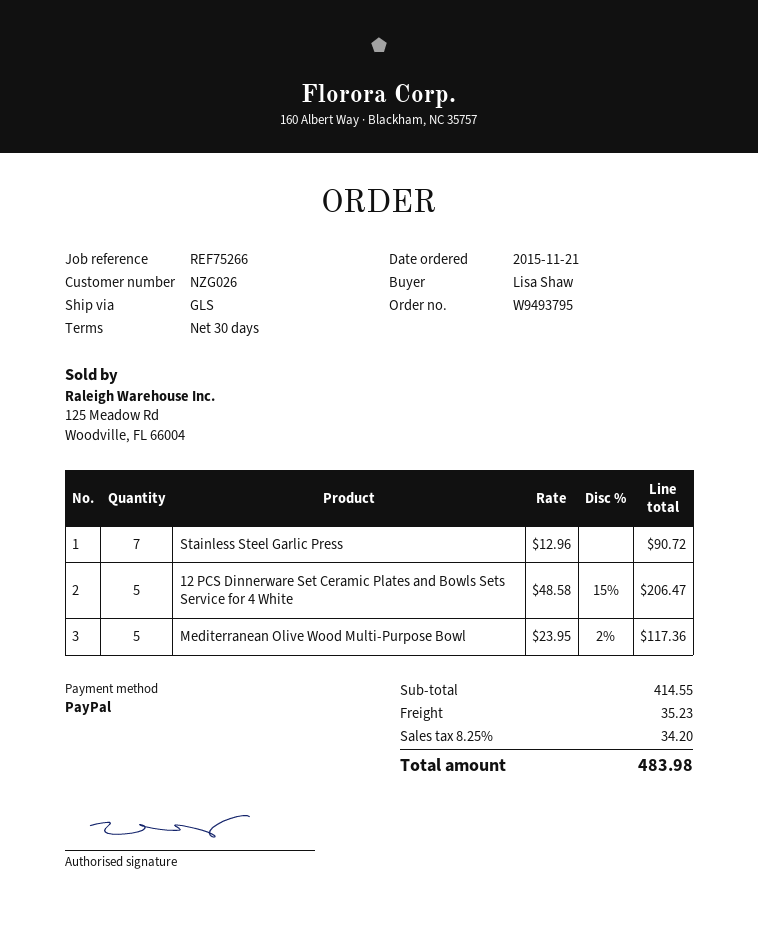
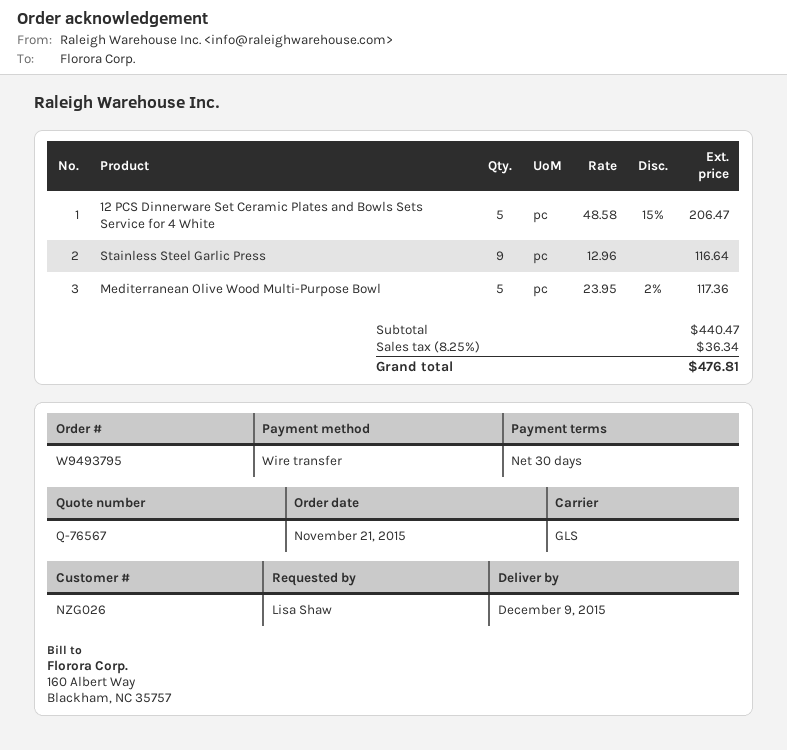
payment method: PayPal -> bank transfer
Stainless Steel Garlic Press: 7 x 12.96 = 90.72 -> 9 x 12.96 = 116.64
subtotal: 414.55 -> 440.47
shipping: 35.23 -> none
tax: 8.25% = 34.20 -> 8.25% = 36.34
total: 483.98 -> 476.81

